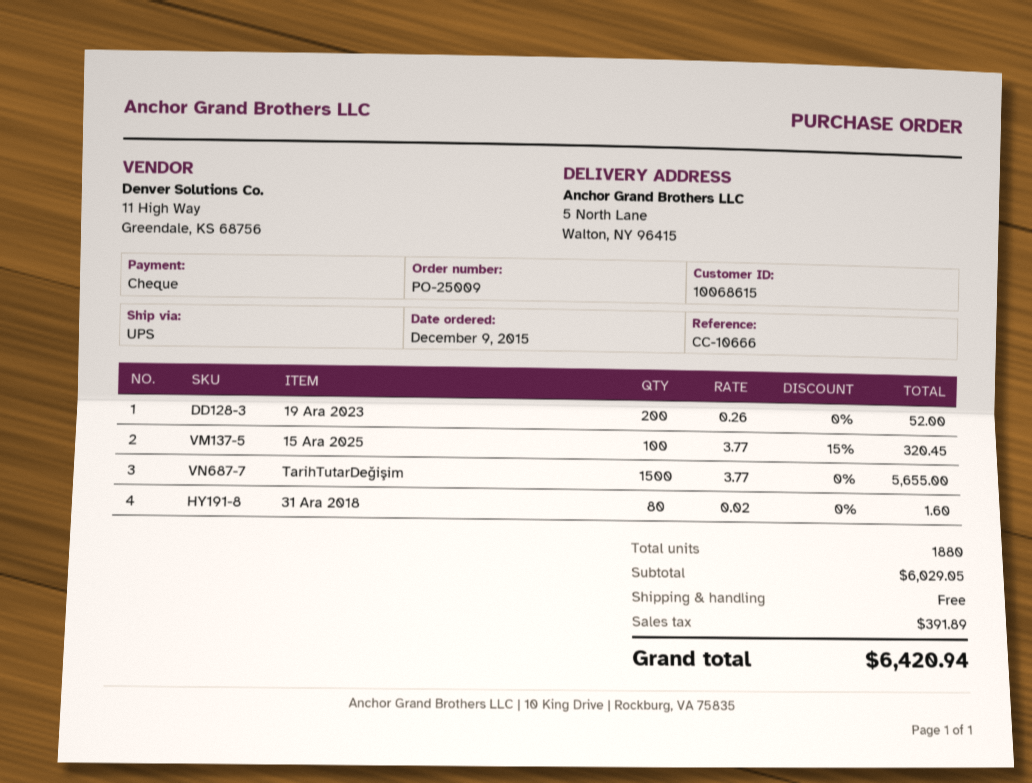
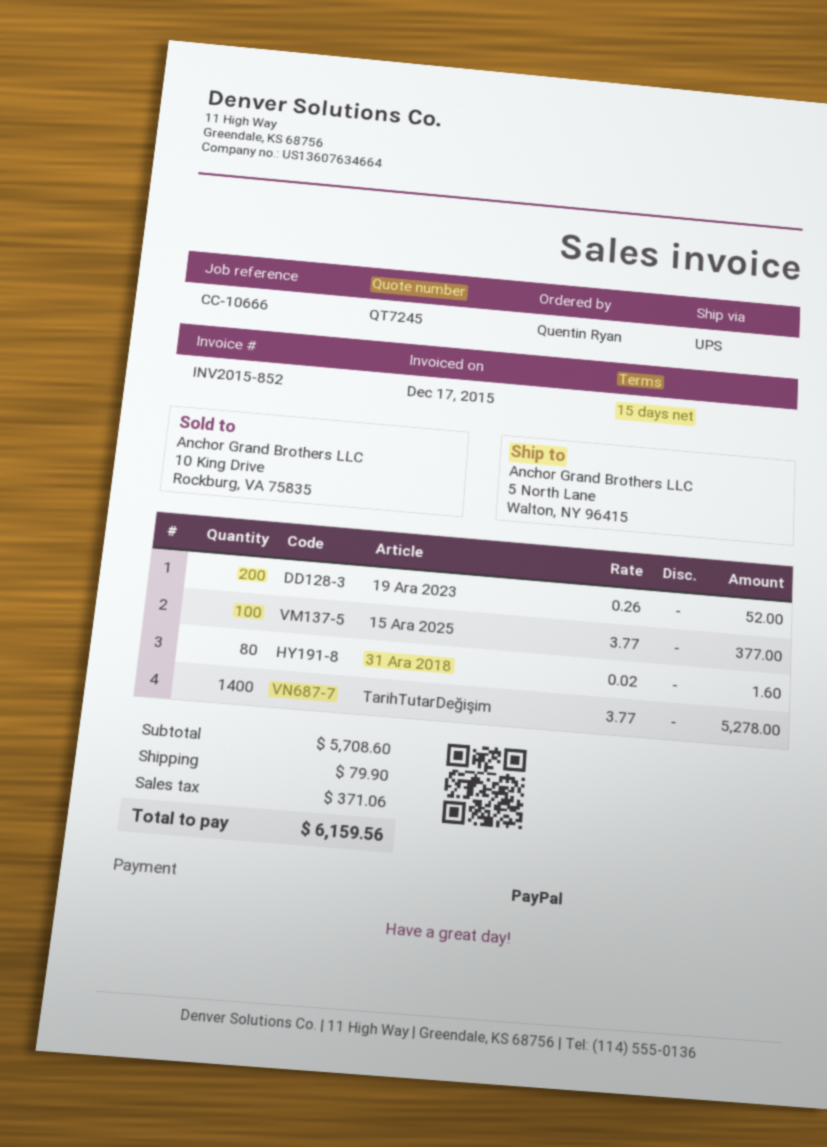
payment method: cheque -> PayPal
15 Ara 2025: 100 x 3.77 - 15% = 320.45 -> 100 x 3.77 = 377.00
TarihTutarDeğişim: 1500 x 3.77 = 5655.00 -> 1400 x 3.77 = 5278.00
subtotal: 6029.05 -> 5708.60
shipping: 0.00 -> 79.90
tax: 391.89 -> 371.06
total: 6420.94 -> 6159.56

